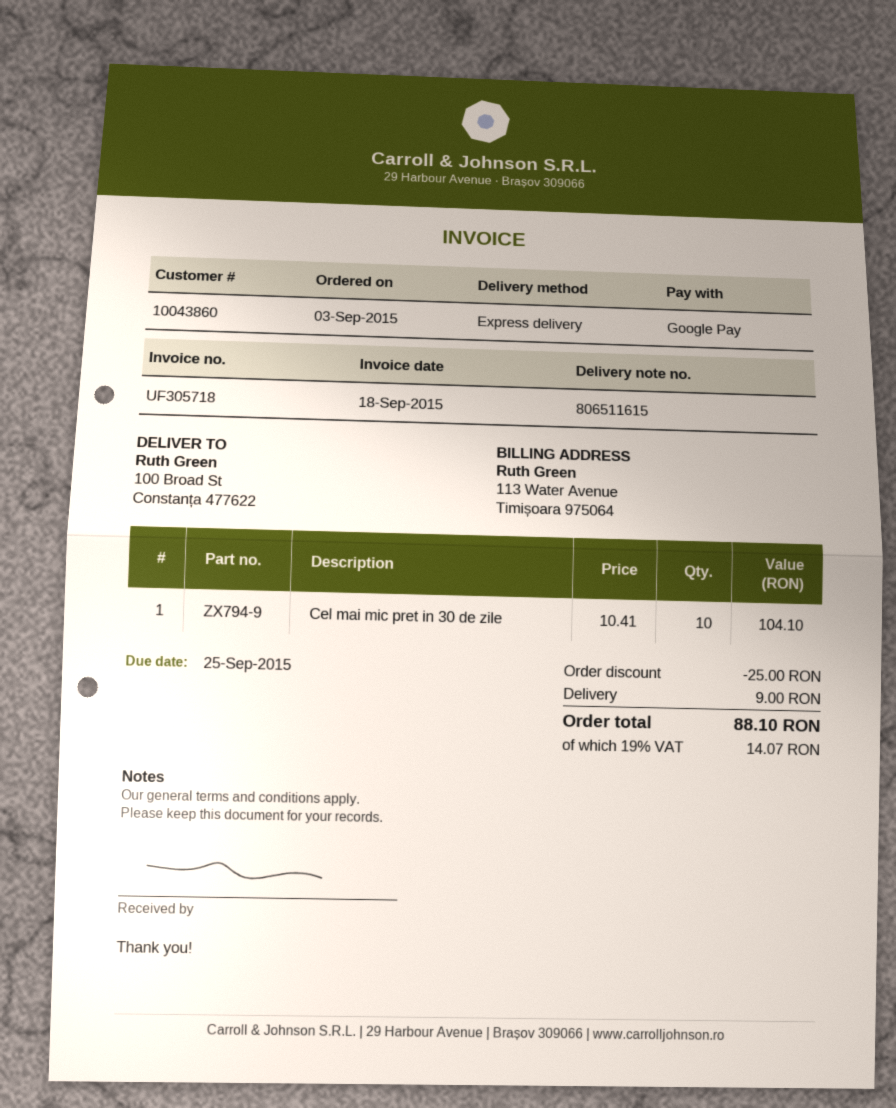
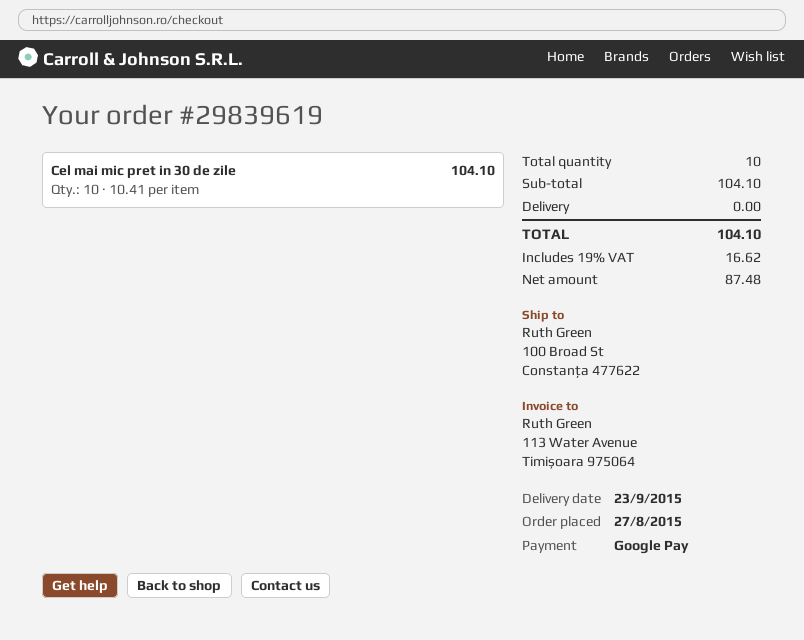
order date: 2015-09-03 -> 2015-08-27
discount: 25.00 -> none
shipping: 9.00 -> 0.00
tax: 19% = 14.07 -> 19% = 16.62
total: 88.10 -> 104.10

